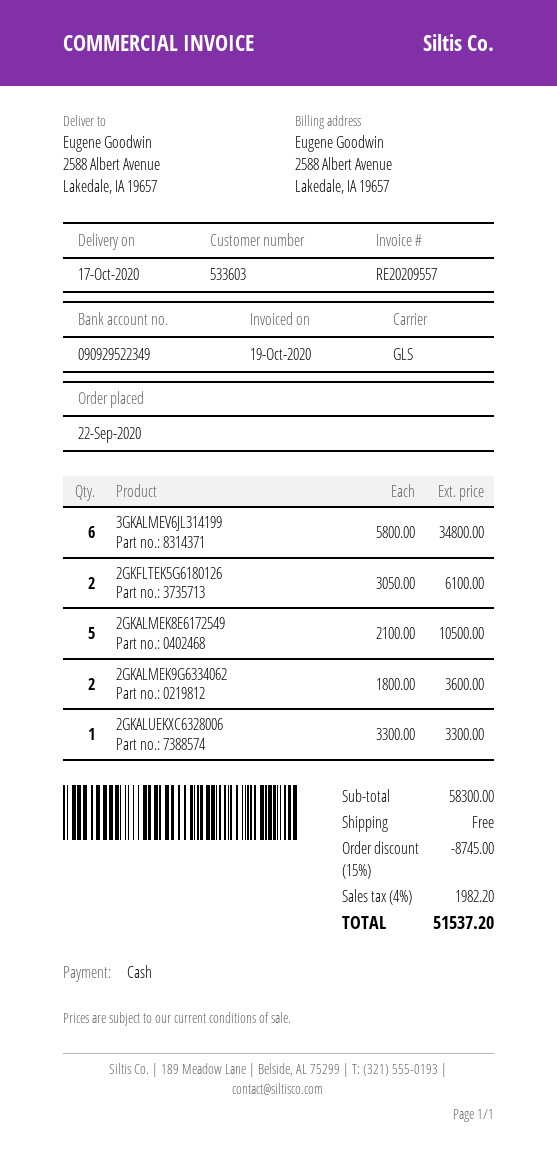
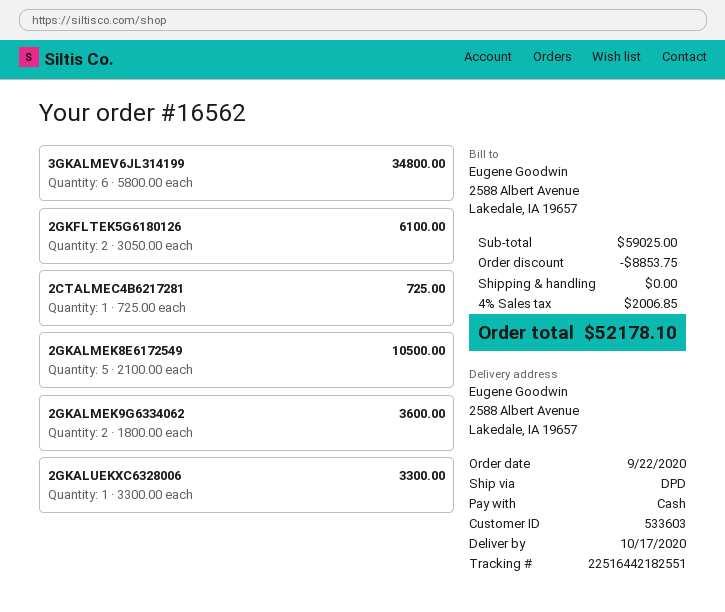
shipping method: GLS -> DPD
2CTALMEC4B6217281: none -> 1 x 725.00 = 725.00
subtotal: 58300.00 -> 59025.00
discount: 8745.00 -> 8853.75
tax: 4% = 1982.20 -> 4% = 2006.85
total: 51537.20 -> 52178.10

